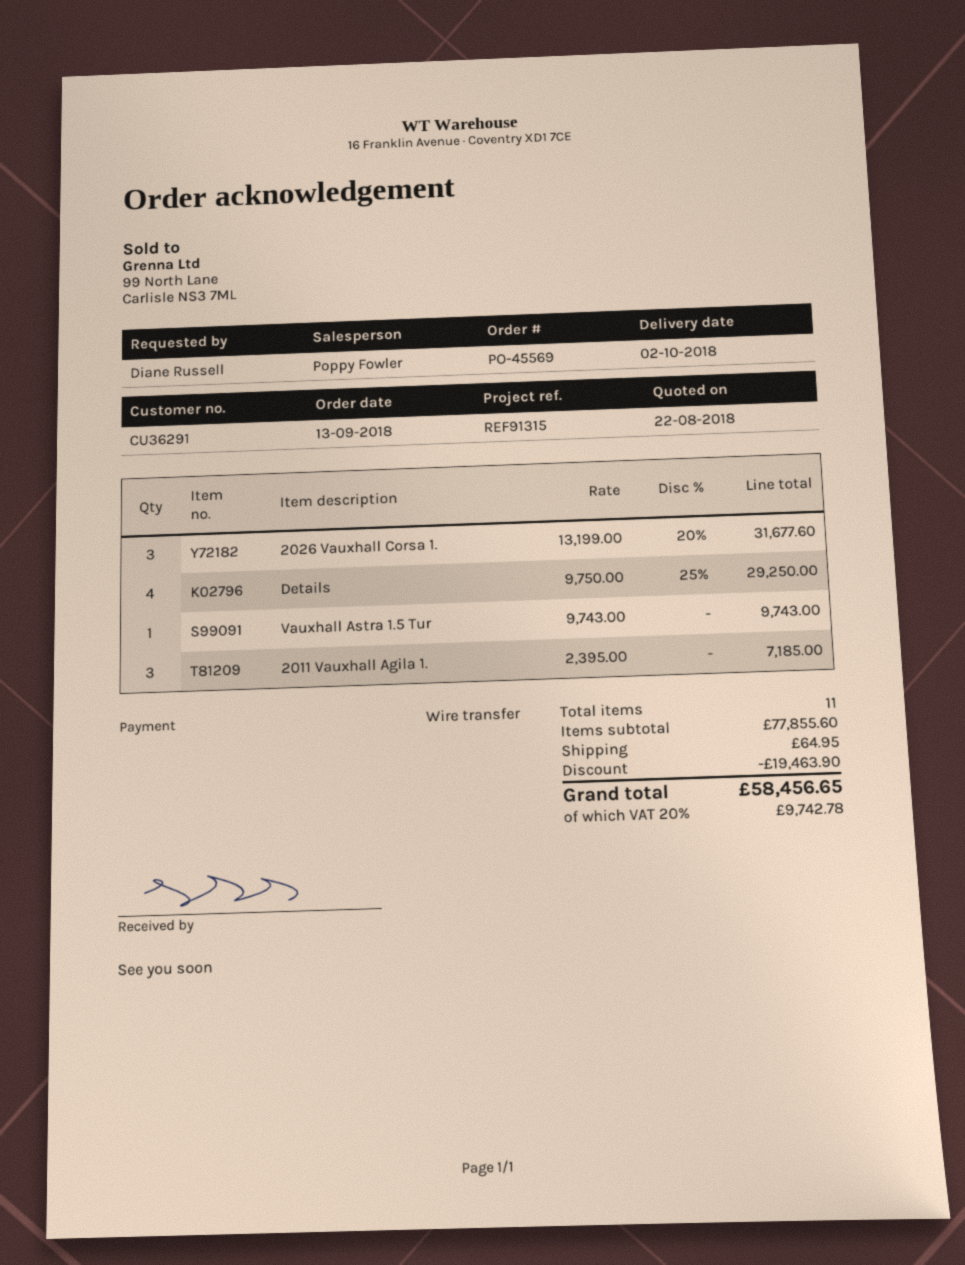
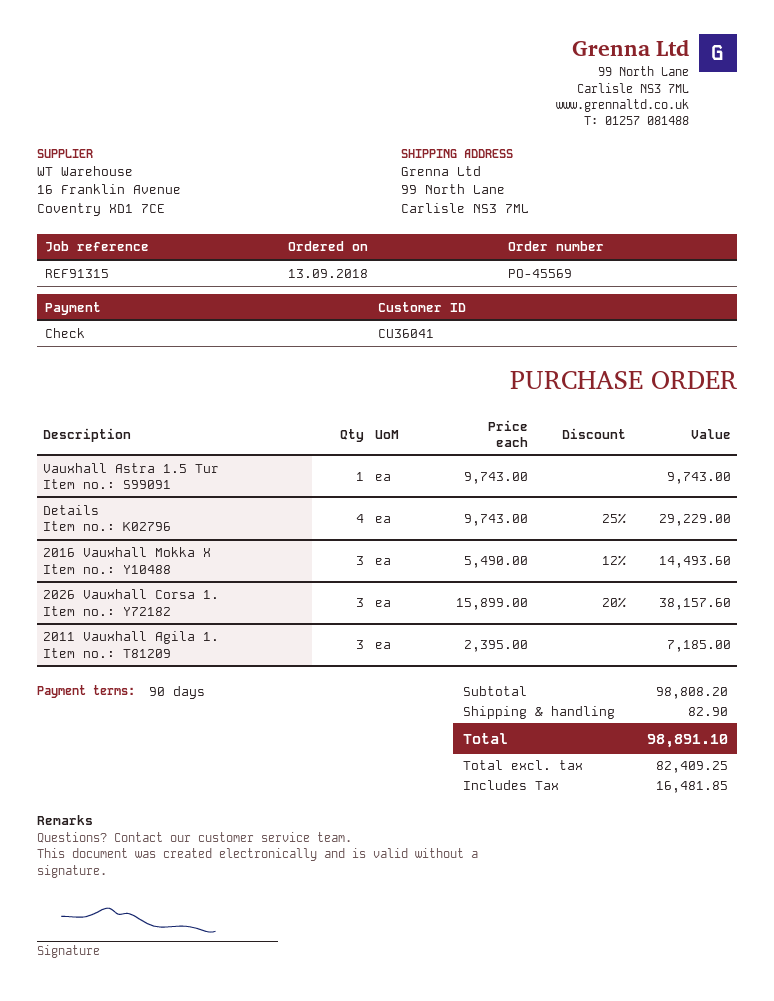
customer number: CU36291 -> CU36041
payment method: bank transfer -> cheque
2026 Vauxhall Corsa 1.: 3 x 13199.00 - 20% = 31677.60 -> 3 x 15899.00 - 20% = 38157.60
Details: 4 x 9750.00 - 25% = 29250.00 -> 4 x 9743.00 - 25% = 29229.00
2016 Vauxhall Mokka X: none -> 3 x 5490.00 - 12% = 14493.60
subtotal: 77855.60 -> 98808.20
discount: 19463.90 -> none
shipping: 64.95 -> 82.90
tax: 9742.78 -> 16481.85
total: 58456.65 -> 98891.10

